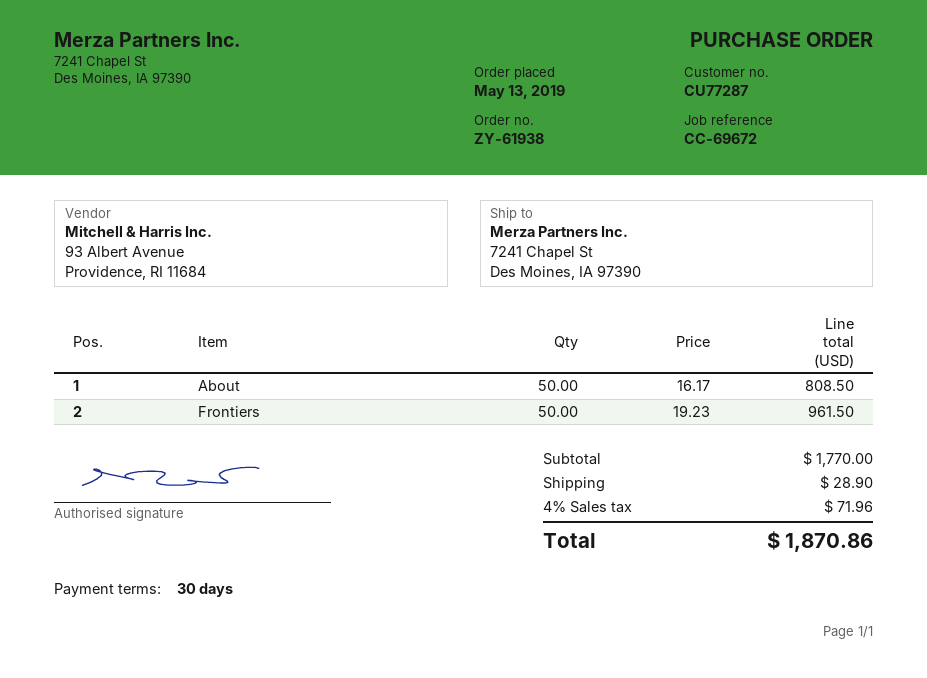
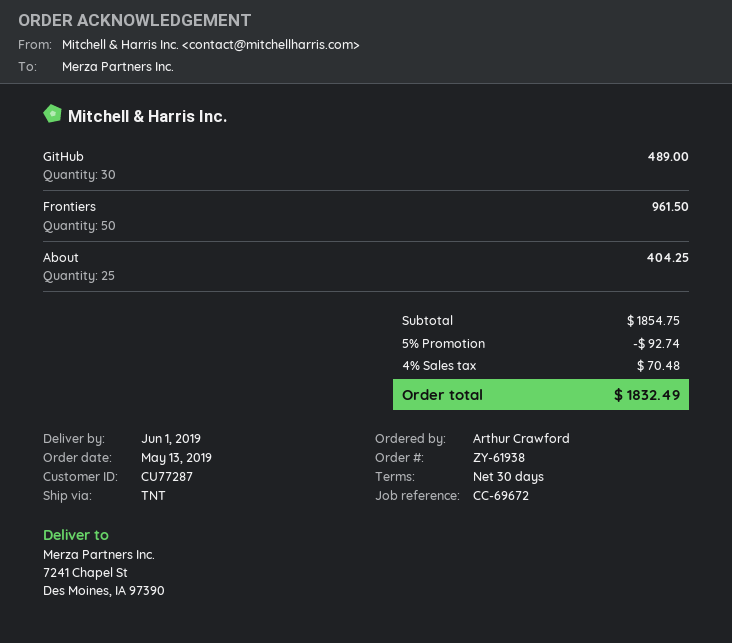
About: 50 for 808.50 -> 25 for 404.25
GitHub: none -> 30 for 489.00
subtotal: 1770.00 -> 1854.75
discount: none -> 5% = 92.74
shipping: 28.90 -> none
tax: 4% = 71.96 -> 4% = 70.48
total: 1870.86 -> 1832.49

